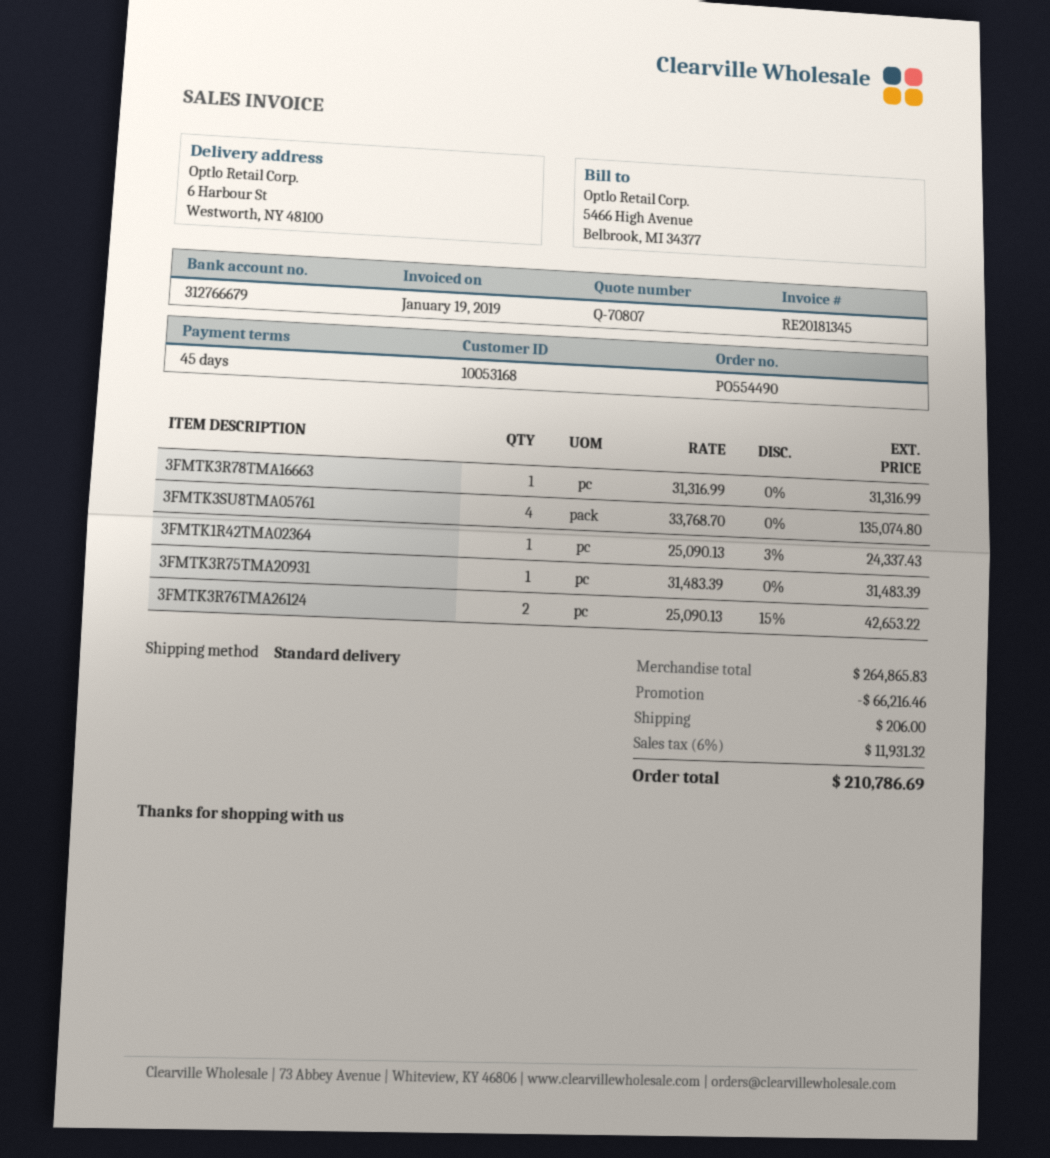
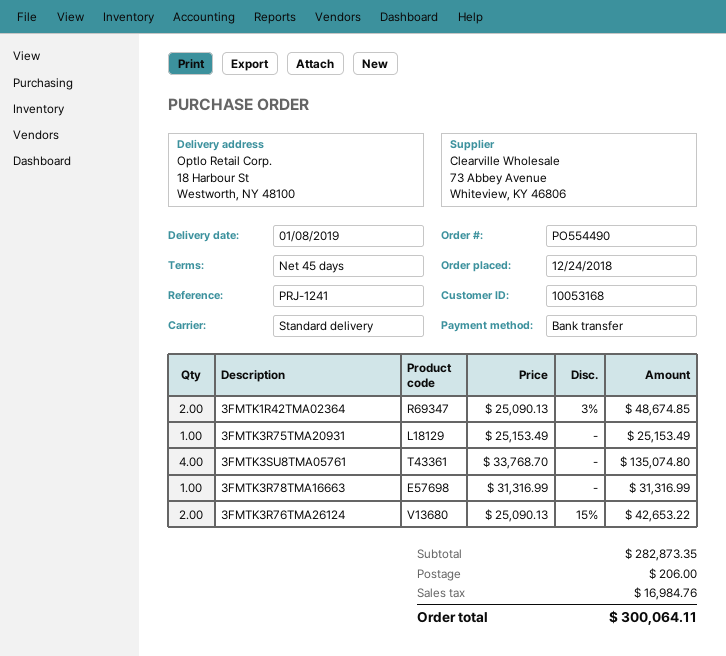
ship to: 6 Harbour St, Westworth, NY 48100 -> 18 Harbour St, Westworth, NY 48100
3FMTK1R42TMA02364: 1 x 25090.13 - 3% = 24337.43 -> 2 x 25090.13 - 3% = 48674.85
3FMTK3R75TMA20931: 1 x 31483.39 = 31483.39 -> 1 x 25153.49 = 25153.49
subtotal: 264865.83 -> 282873.35
discount: 66216.46 -> none
tax: 11931.32 -> 16984.76
total: 210786.69 -> 300064.11

